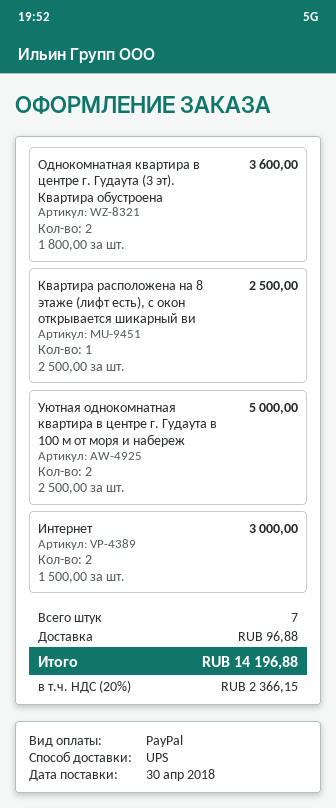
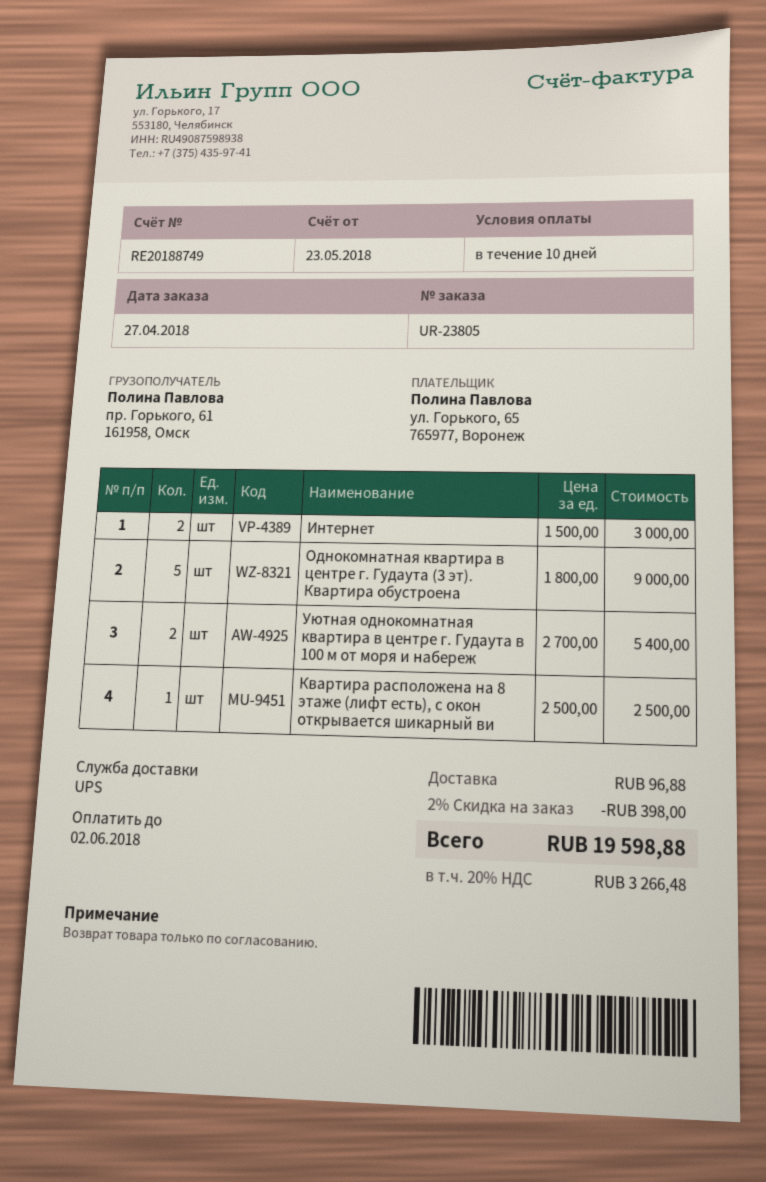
Однокомнатная квартира в центре г. Гудаута (3 эт). Квартира обустроена: 2 x 1800.00 = 3600.00 -> 5 x 1800.00 = 9000.00
Уютная однокомнатная квартира в центре г. Гудаута в 100 м от моря и набереж: 2 x 2500.00 = 5000.00 -> 2 x 2700.00 = 5400.00
discount: none -> 2% = 398.00
tax: 20% = 2366.15 -> 20% = 3266.48
total: 14196.88 -> 19598.88

